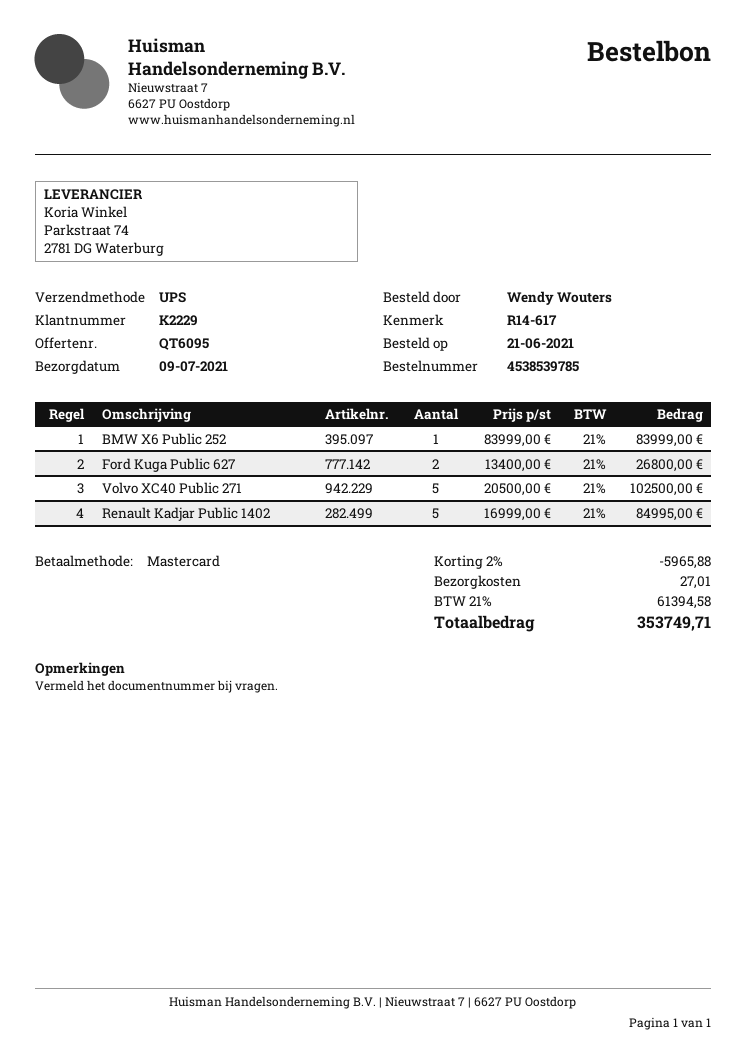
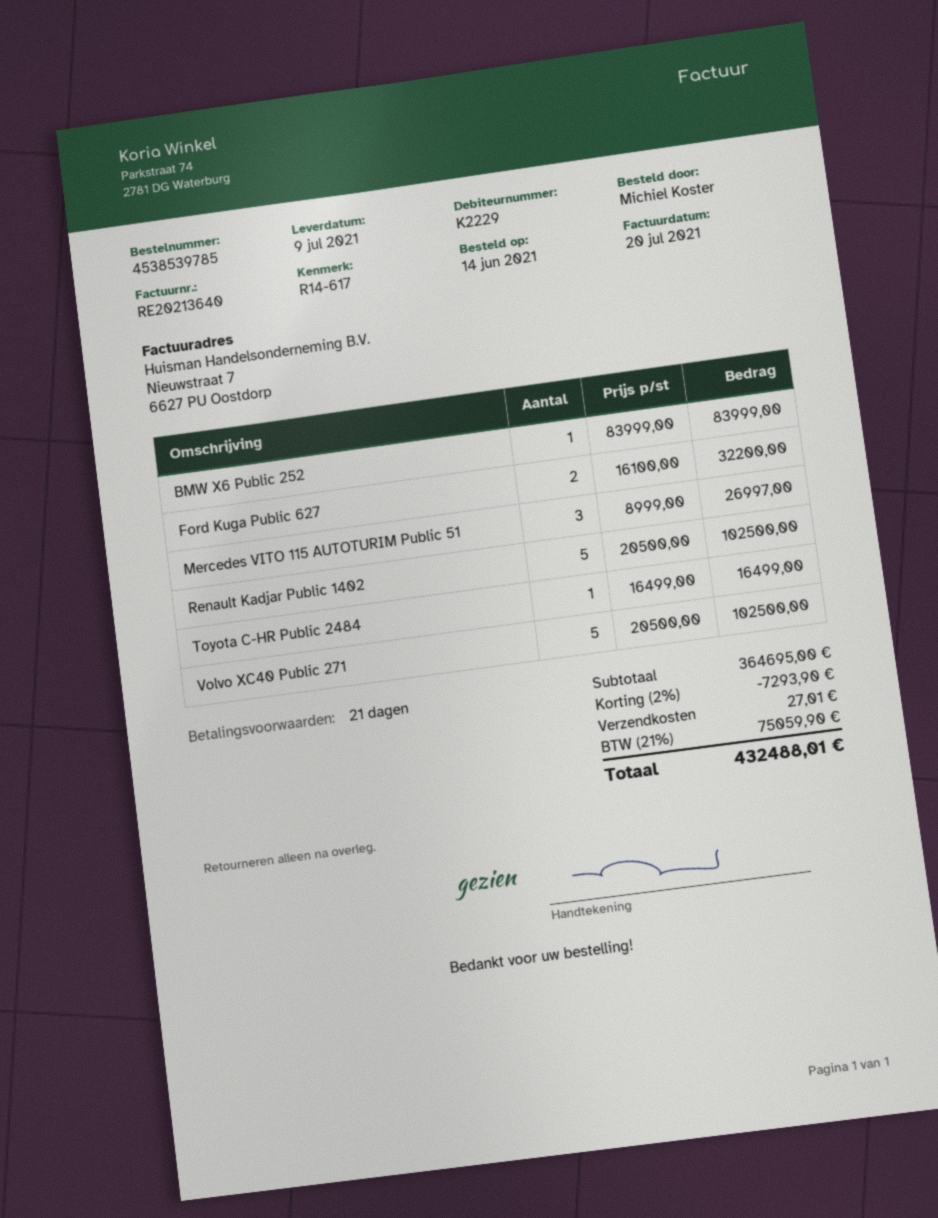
order date: 2021-06-21 -> 2021-06-14
ordered by: Wendy Wouters -> Michiel Koster
Ford Kuga Public 627: 2 x 13400.00 = 26800.00 -> 2 x 16100.00 = 32200.00
Renault Kadjar Public 1402: 5 x 16999.00 = 84995.00 -> 5 x 20500.00 = 102500.00
Mercedes VITO 115 AUTOTURIM Public 51: none -> 3 x 8999.00 = 26997.00
Toyota C-HR Public 2484: none -> 1 x 16499.00 = 16499.00
discount: 2% = 5965.88 -> 2% = 7293.90
tax: 21% = 61394.58 -> 21% = 75059.90
total: 353749.71 -> 432488.01

